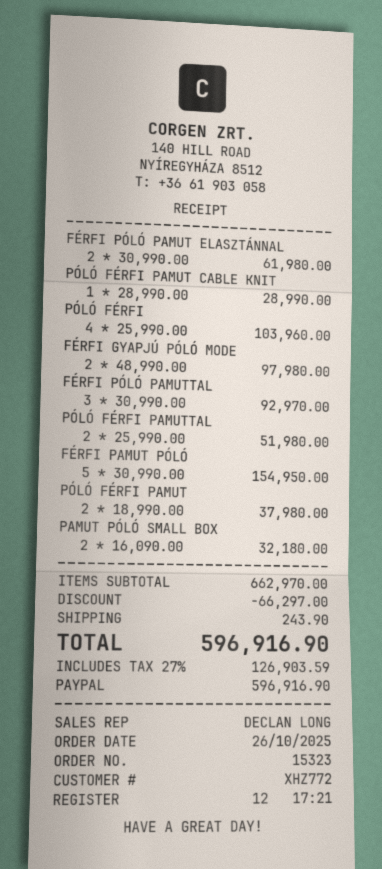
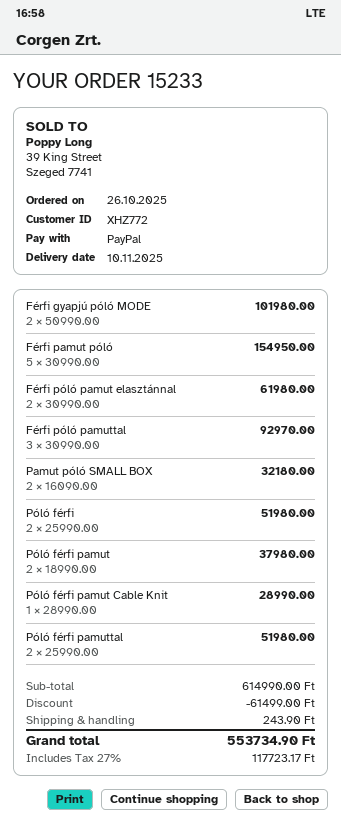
order number: 15323 -> 15233
PÓLÓ FÉRFI: 4 x 25990.00 = 103960.00 -> 2 x 25990.00 = 51980.00
FÉRFI GYAPJÚ PÓLÓ MODE: 2 x 48990.00 = 97980.00 -> 2 x 50990.00 = 101980.00
subtotal: 662970.00 -> 614990.00
discount: 66297.00 -> 61499.00
tax: 27% = 126903.59 -> 27% = 117723.17
total: 596916.90 -> 553734.90

